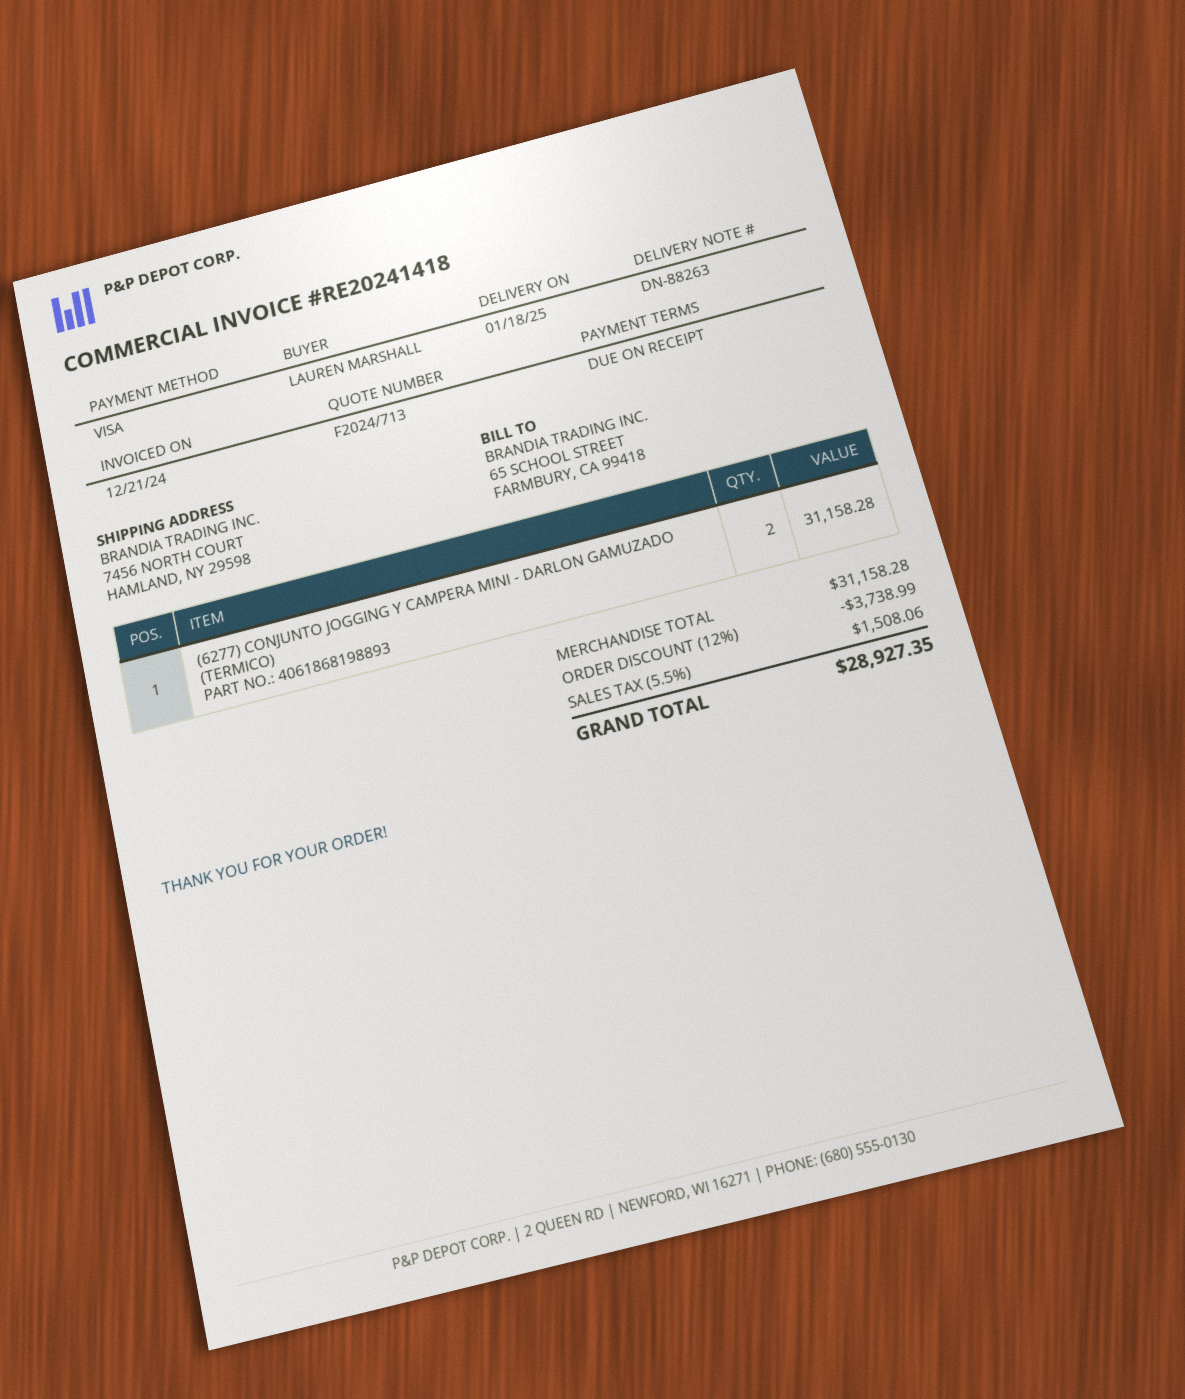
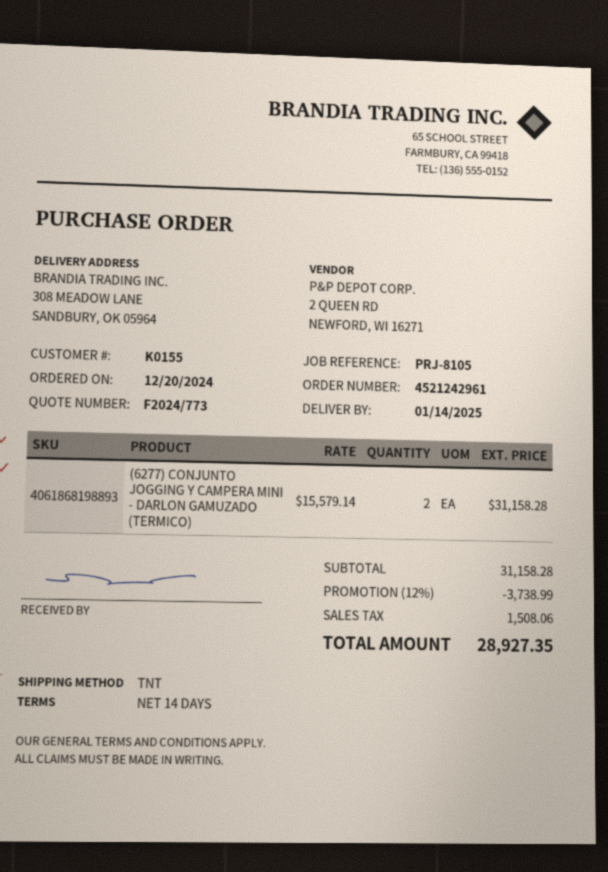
quote number: F2024/713 -> F2024/773
delivery date: 2025-01-18 -> 2025-01-14
payment terms: on receipt -> 14 days
ship to: 7456 NORTH COURT, HAMLAND, NY 29598 -> 308 MEADOW LANE, SANDBURY, OK 05964

